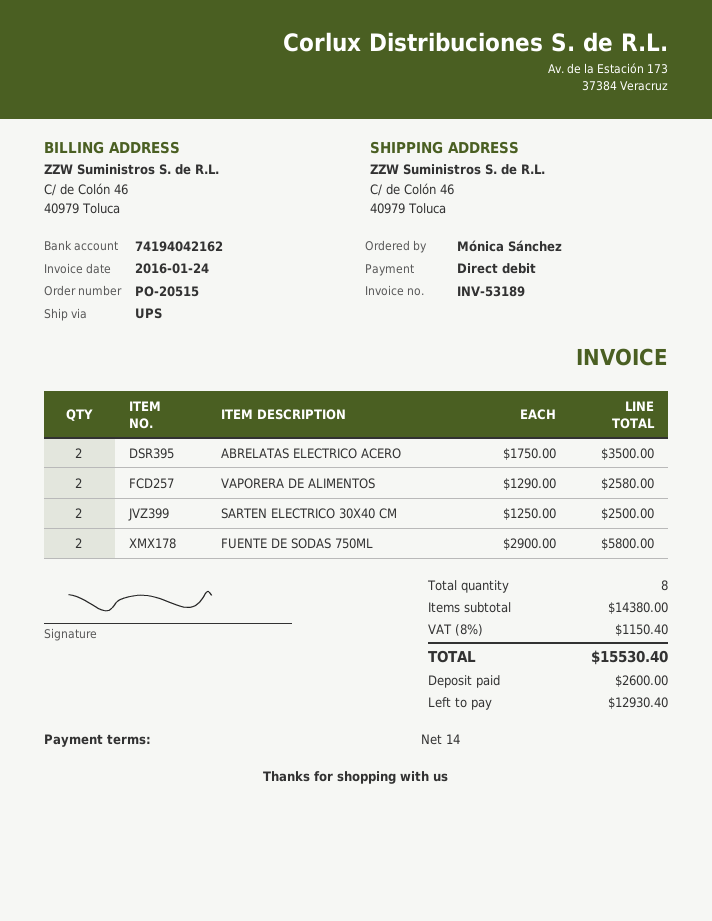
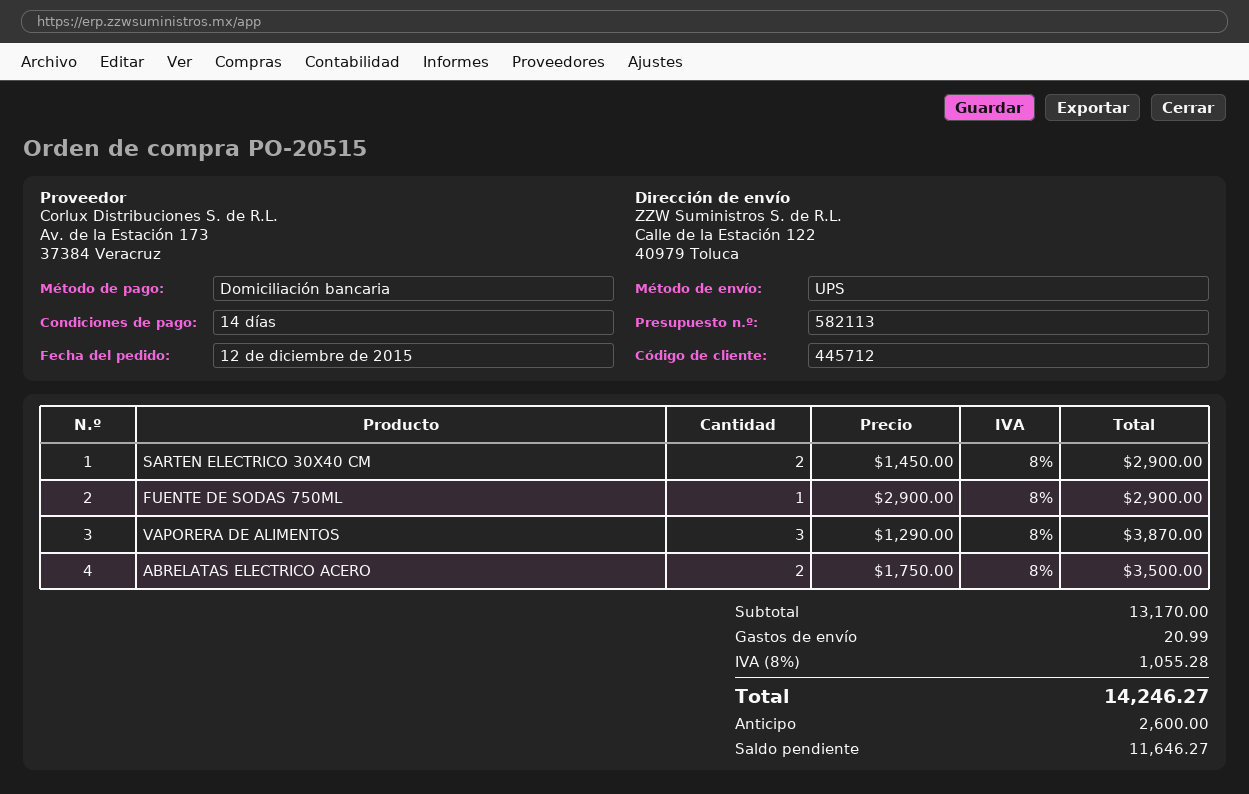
ship to: C/ de Colón 46, 40979 Toluca -> Calle de la Estación 122, 40979 Toluca
VAPORERA DE ALIMENTOS: 2 x 1290.00 = 2580.00 -> 3 x 1290.00 = 3870.00
SARTEN ELECTRICO 30X40 CM: 2 x 1250.00 = 2500.00 -> 2 x 1450.00 = 2900.00
FUENTE DE SODAS 750ML: 2 x 2900.00 = 5800.00 -> 1 x 2900.00 = 2900.00
subtotal: 14380.00 -> 13170.00
shipping: none -> 20.99
tax: 8% = 1150.40 -> 8% = 1055.28
total: 15530.40 -> 14246.27
balance: 12930.40 -> 11646.27

